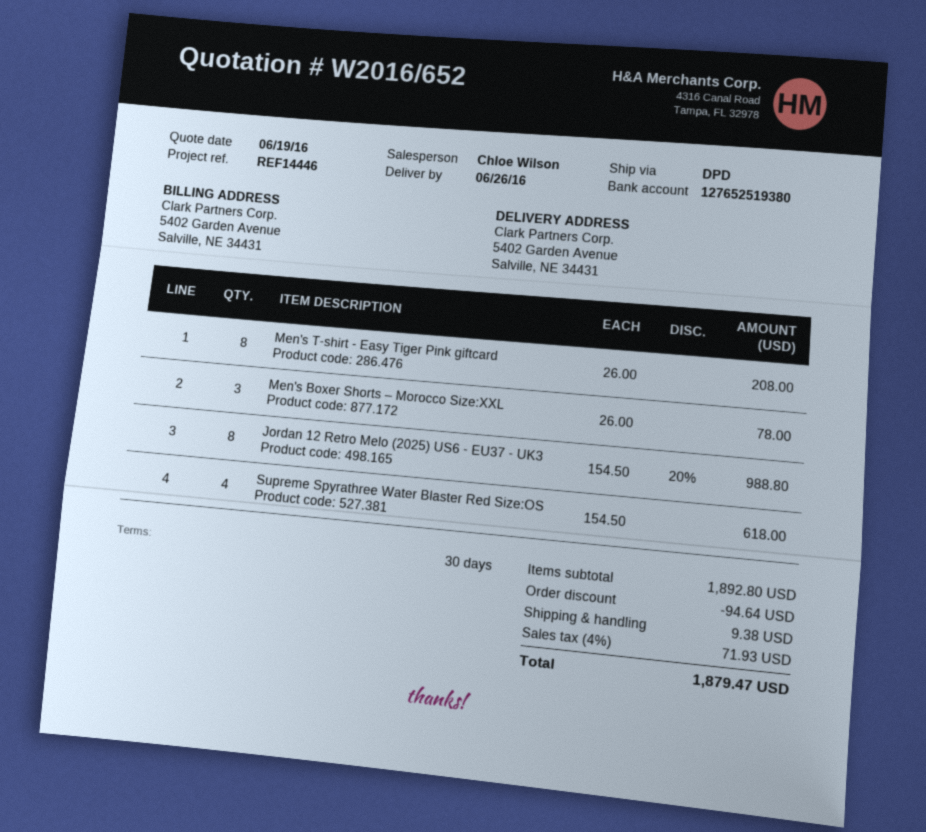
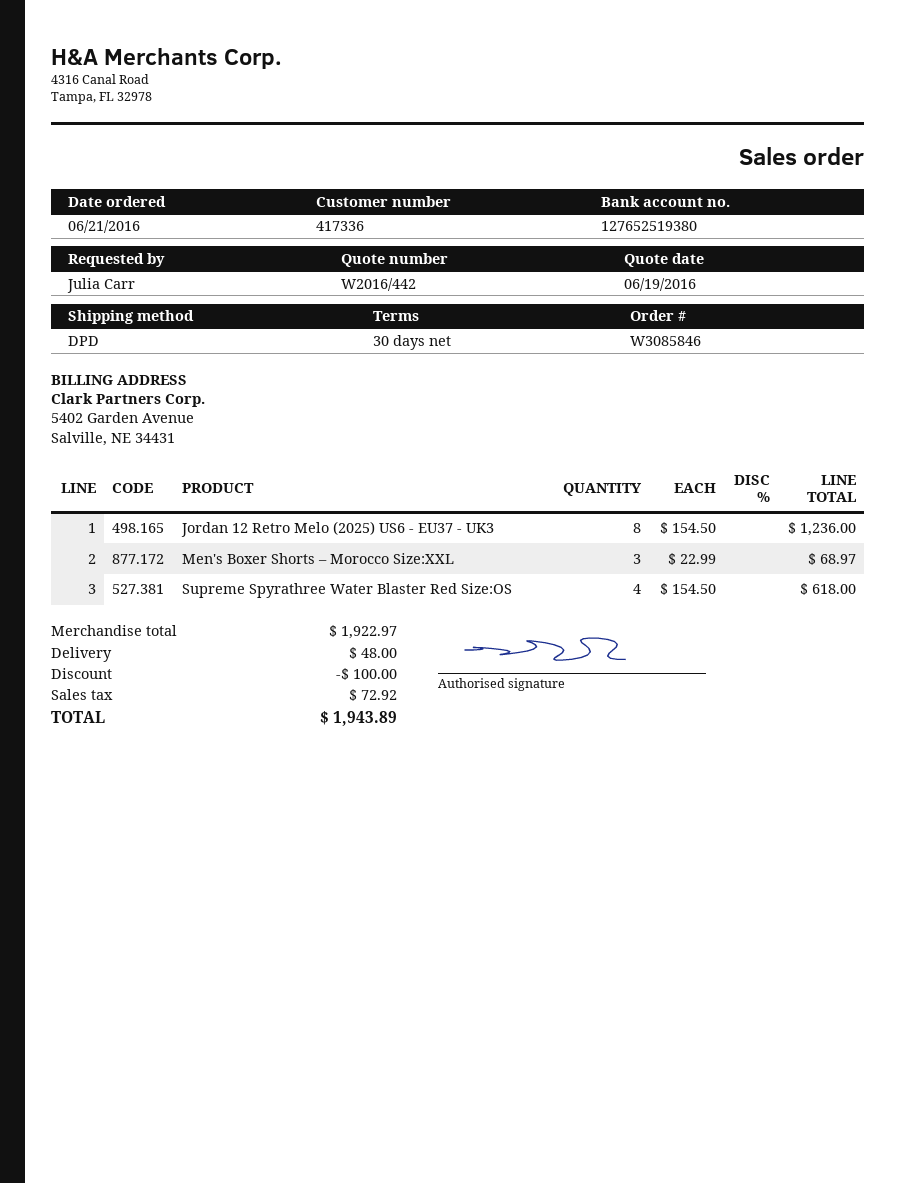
quote number: W2016/652 -> W2016/442
Men's T-shirt - Easy Tiger Pink giftcard: 8 x 26.00 = 208.00 -> none
Men's Boxer Shorts – Morocco Size:XXL: 3 x 26.00 = 78.00 -> 3 x 22.99 = 68.97
Jordan 12 Retro Melo (2025) US6 - EU37 - UK3: 8 x 154.50 - 20% = 988.80 -> 8 x 154.50 = 1236.00
subtotal: 1892.80 -> 1922.97
discount: 94.64 -> 100.00
shipping: 9.38 -> 48.00
tax: 71.93 -> 72.92
total: 1879.47 -> 1943.89

